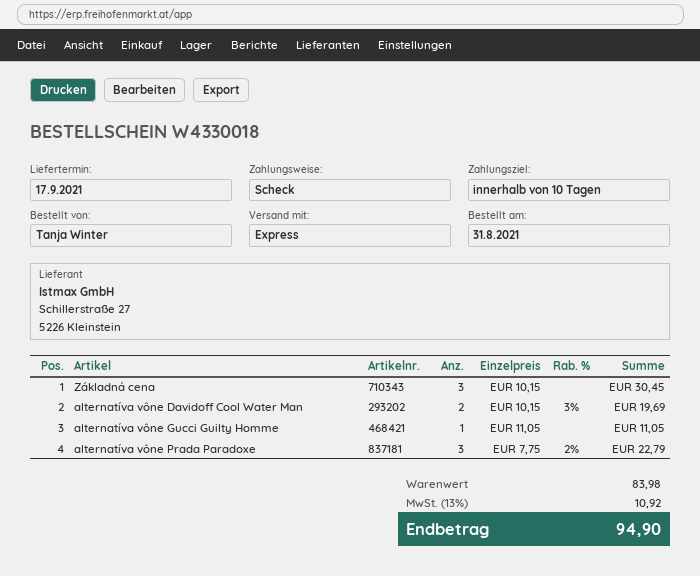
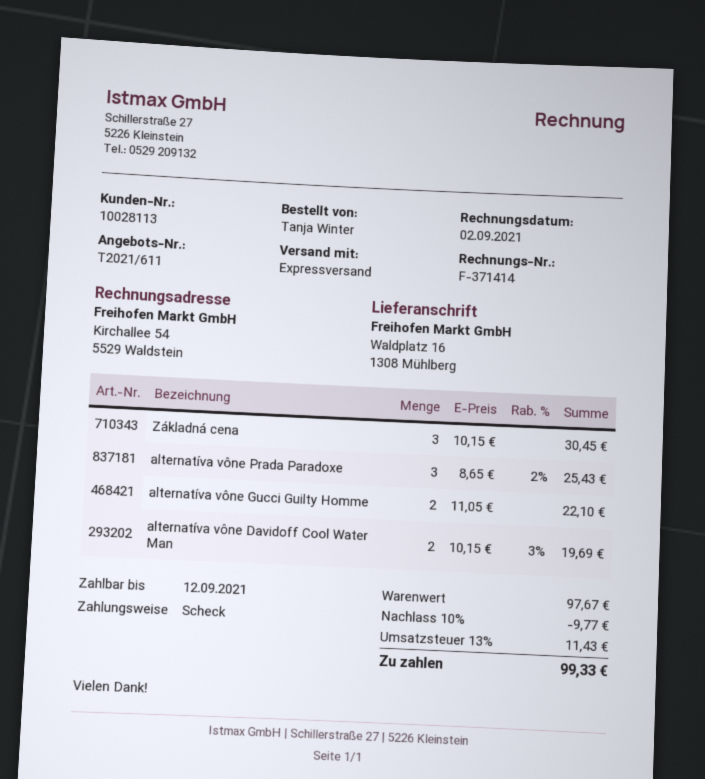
alternatíva vône Gucci Guilty Homme: 1 x 11.05 = 11.05 -> 2 x 11.05 = 22.10
alternatíva vône Prada Paradoxe: 3 x 7.75 - 2% = 22.79 -> 3 x 8.65 - 2% = 25.43
subtotal: 83.98 -> 97.67
discount: none -> 10% = 9.77
tax: 13% = 10.92 -> 13% = 11.43
total: 94.90 -> 99.33

